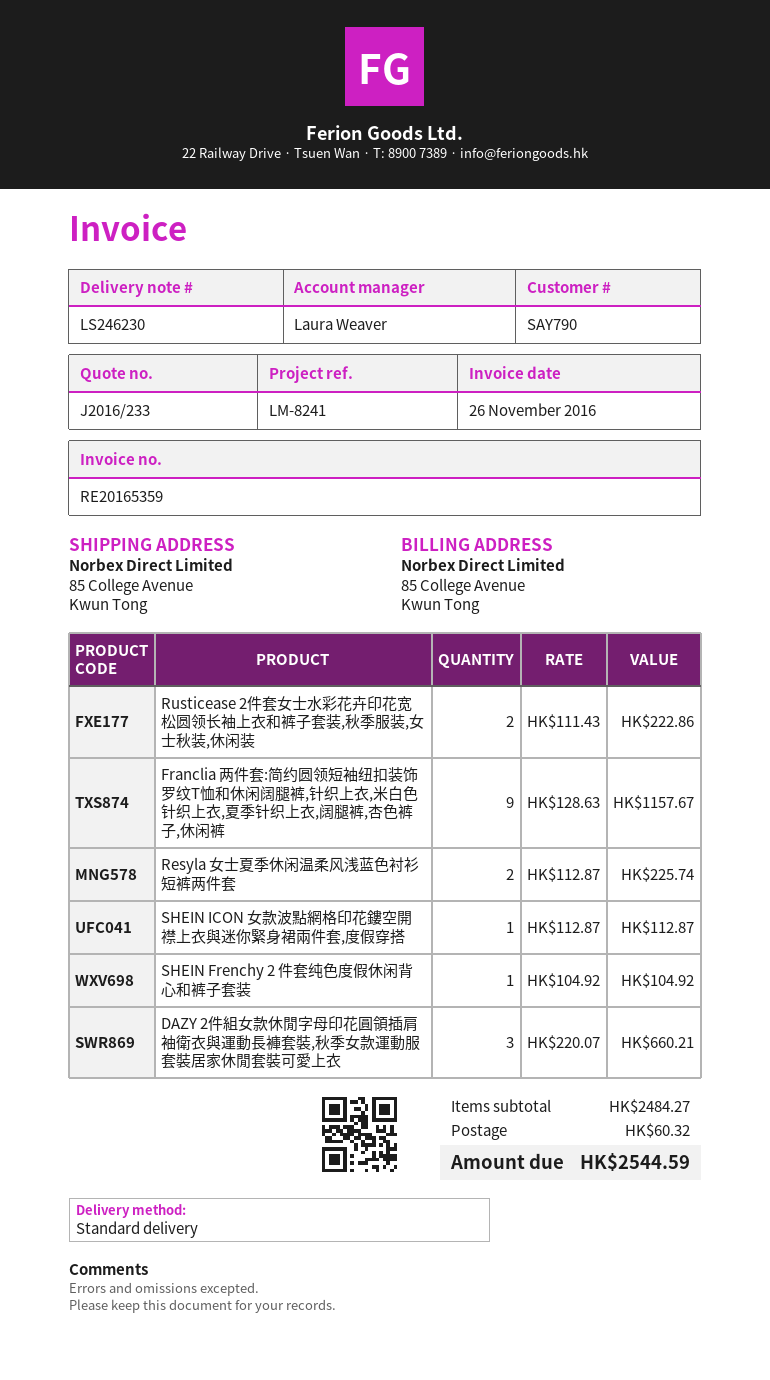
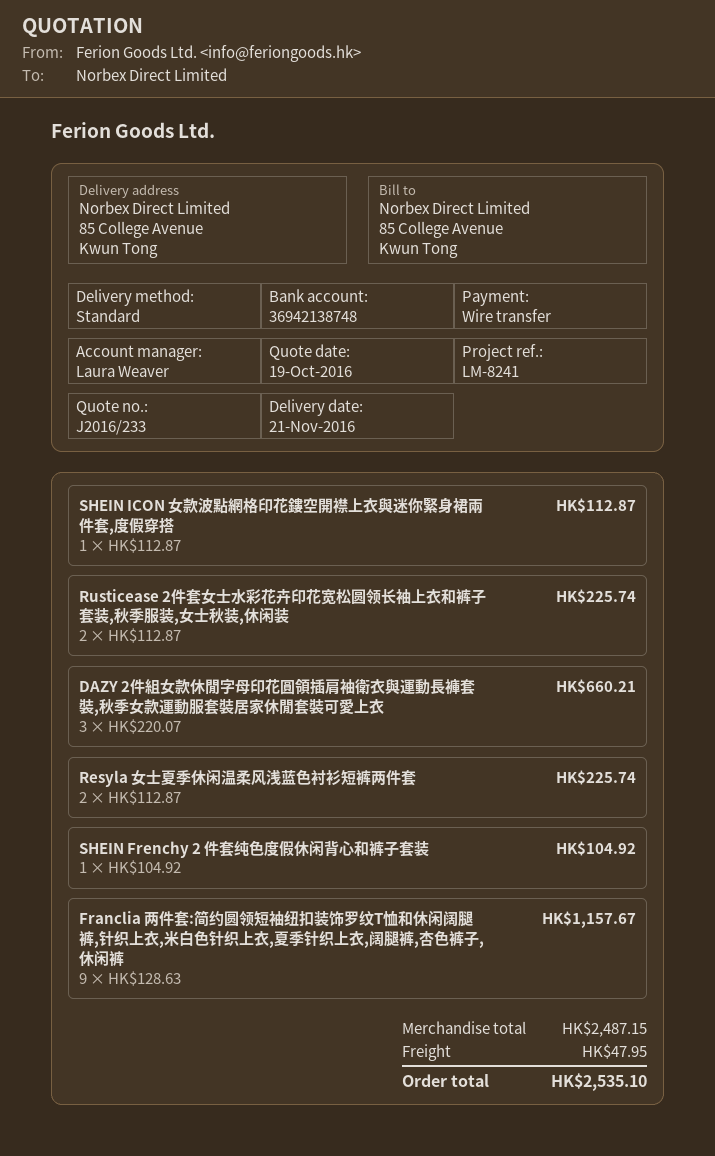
Rusticease 2件套女士水彩花卉印花宽松圆领长袖上衣和裤子套装,秋季服装,女士秋装,休闲装: 2 x 111.43 = 222.86 -> 2 x 112.87 = 225.74
subtotal: 2484.27 -> 2487.15
shipping: 60.32 -> 47.95
total: 2544.59 -> 2535.10

